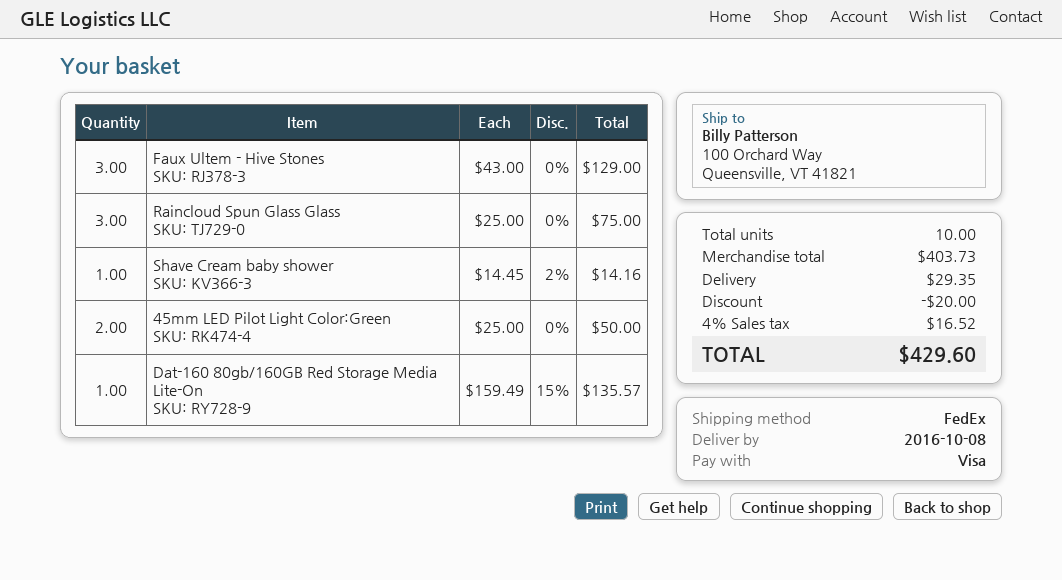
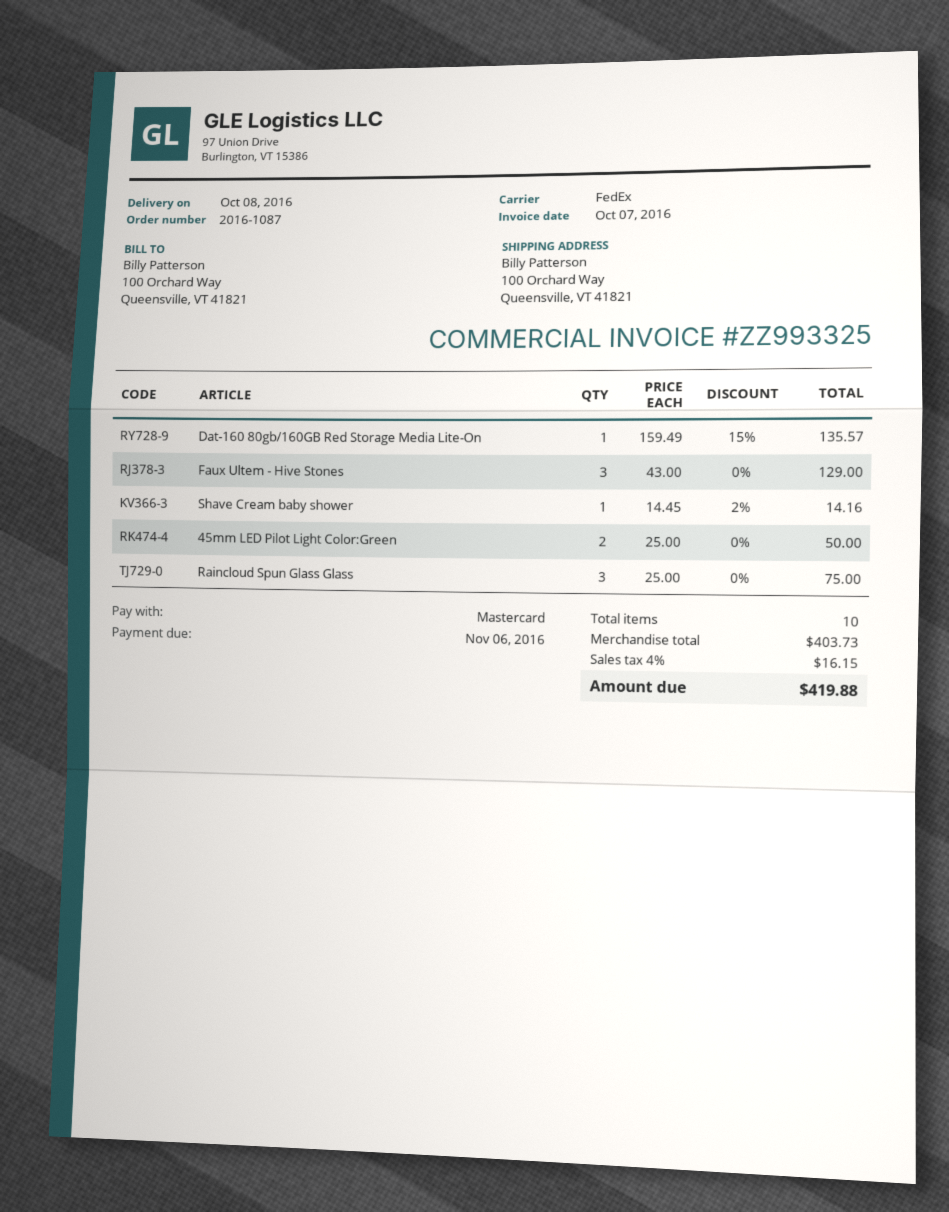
payment method: Visa -> Mastercard
discount: 20.00 -> none
shipping: 29.35 -> none
tax: 4% = 16.52 -> 4% = 16.15
total: 429.60 -> 419.88

